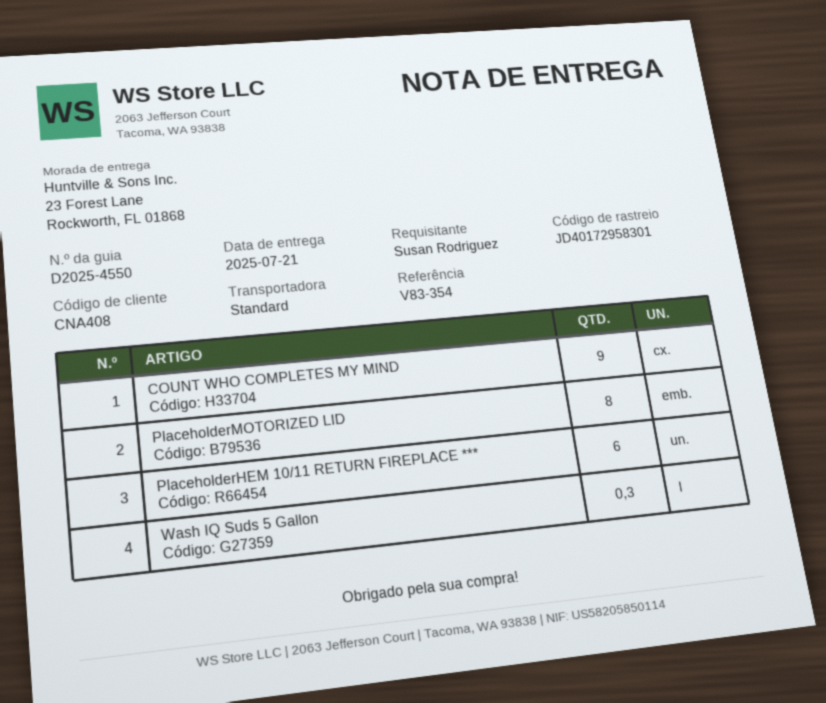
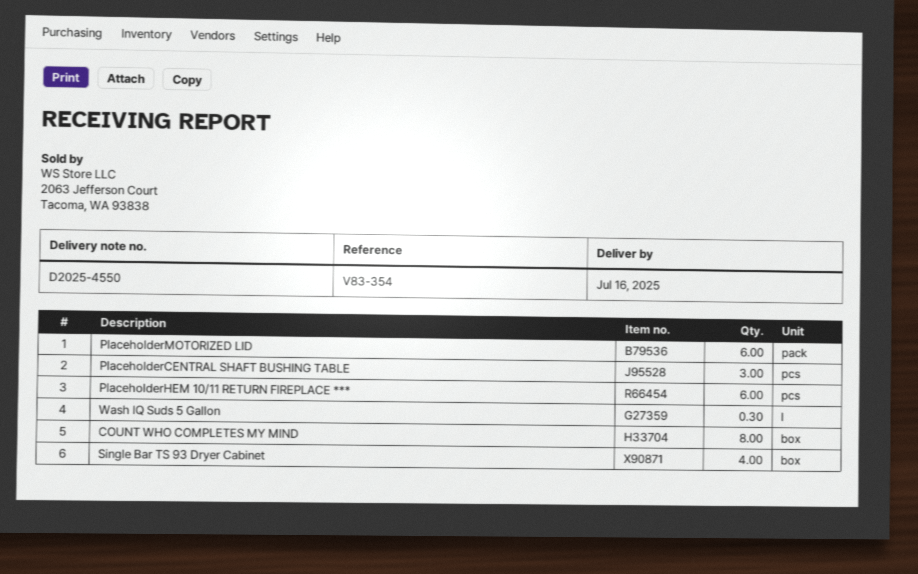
delivery date: 2025-07-21 -> 2025-07-16
COUNT WHO COMPLETES MY MIND: 9 -> 8
PlaceholderMOTORIZED LID: 8 -> 6
PlaceholderCENTRAL SHAFT BUSHING TABLE: none -> 3
Single Bar TS 93 Dryer Cabinet: none -> 4

